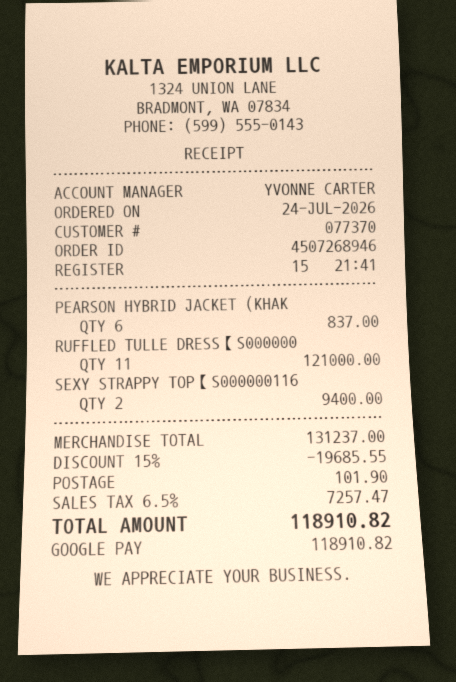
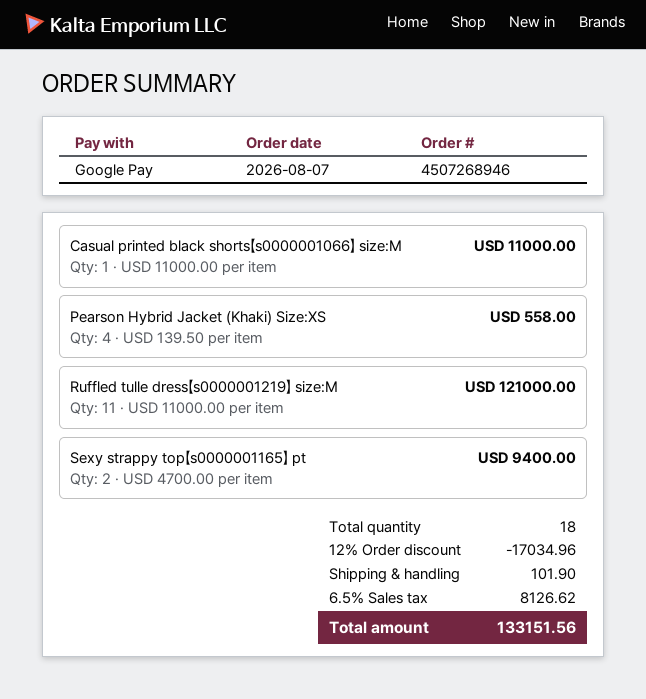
order date: 2026-07-24 -> 2026-08-07
PEARSON HYBRID JACKET (KHAK: 6 for 837.00 -> 4 for 558.00
Casual printed black shorts【s0000001066】 size:M: none -> 1 for 11000.00
discount: 15% = 19685.55 -> 12% = 17034.96
tax: 6.5% = 7257.47 -> 6.5% = 8126.62
total: 118910.82 -> 133151.56

